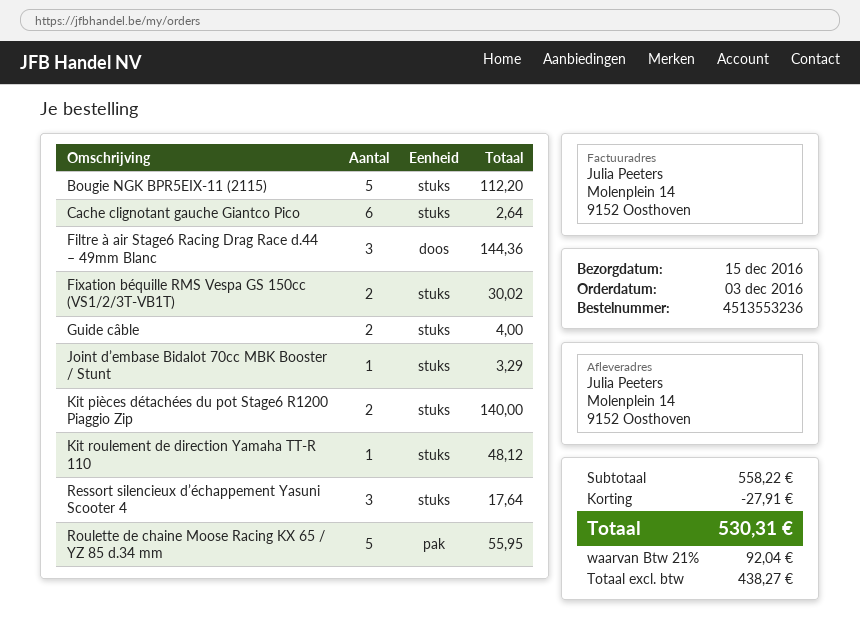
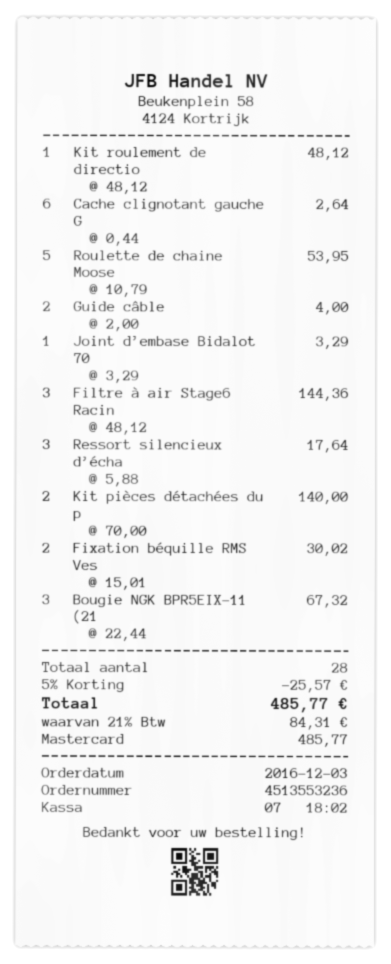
Bougie NGK BPR5EIX-11 (2115): 5 for 112.20 -> 3 for 67.32
Roulette de chaine Moose Racing KX 65 / YZ 85 d.34 mm: 5 for 55.95 -> 5 for 53.95
discount: 27.91 -> 25.57
tax: 21% = 92.04 -> 21% = 84.31
total: 530.31 -> 485.77

